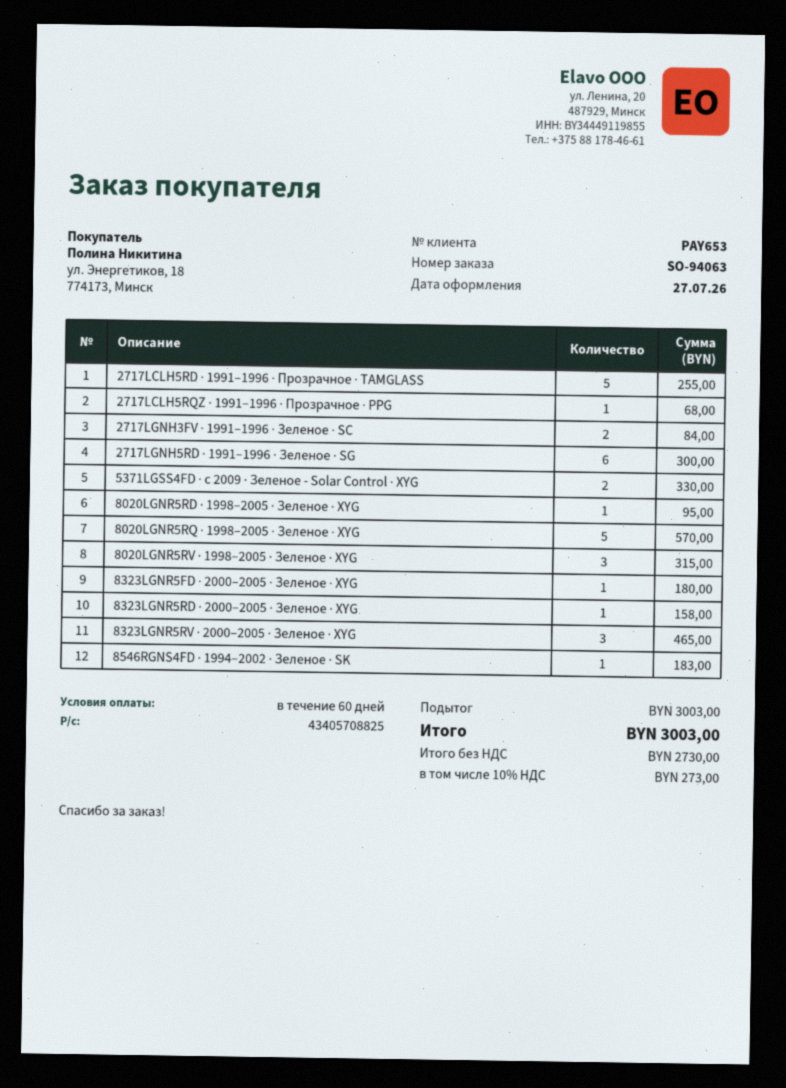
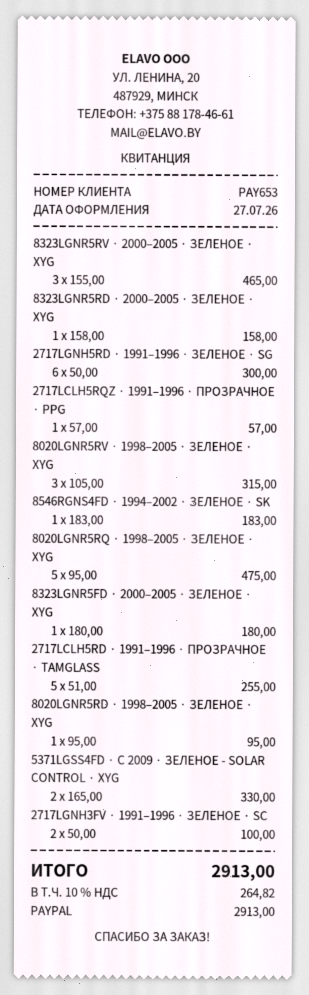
2717LCLH5RQZ · 1991–1996 · Прозрачное · PPG: 1 for 68.00 -> 1 for 57.00
2717LGNH3FV · 1991–1996 · Зеленое · SC: 2 for 84.00 -> 2 for 100.00
8020LGNR5RQ · 1998–2005 · Зеленое · XYG: 5 for 570.00 -> 5 for 475.00
tax: 10% = 273.00 -> 10% = 264.82
total: 3003.00 -> 2913.00

